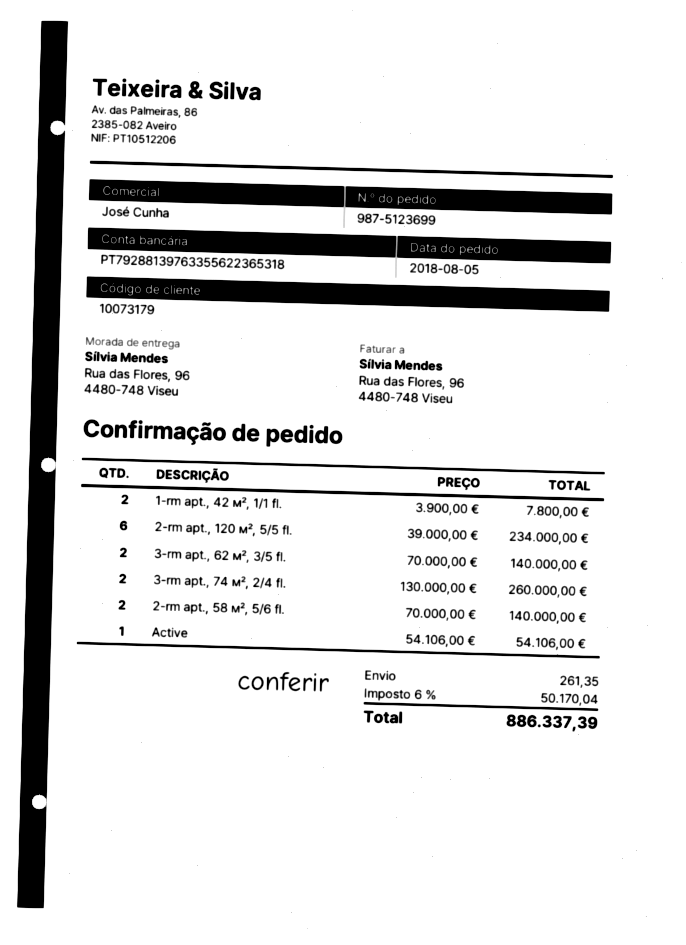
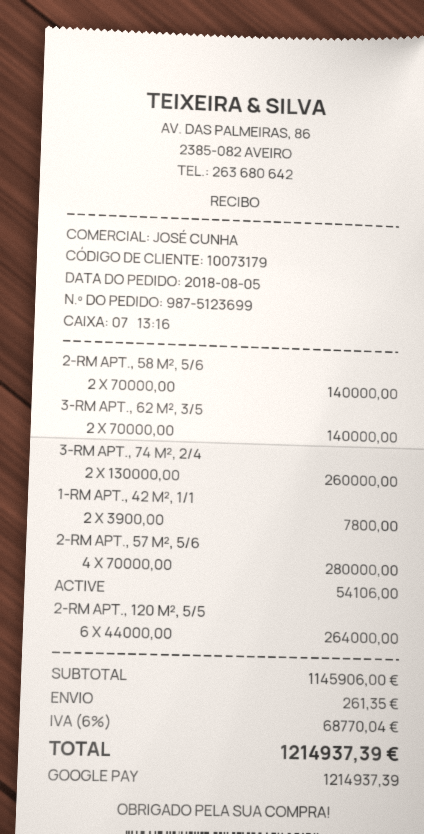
2-rm apt., 120 м², 5/5 fl.: 6 x 39000.00 = 234000.00 -> 6 x 44000.00 = 264000.00
2-RM APT., 57 М², 5/6: none -> 4 x 70000.00 = 280000.00
tax: 6% = 50170.04 -> 6% = 68770.04
total: 886337.39 -> 1214937.39

